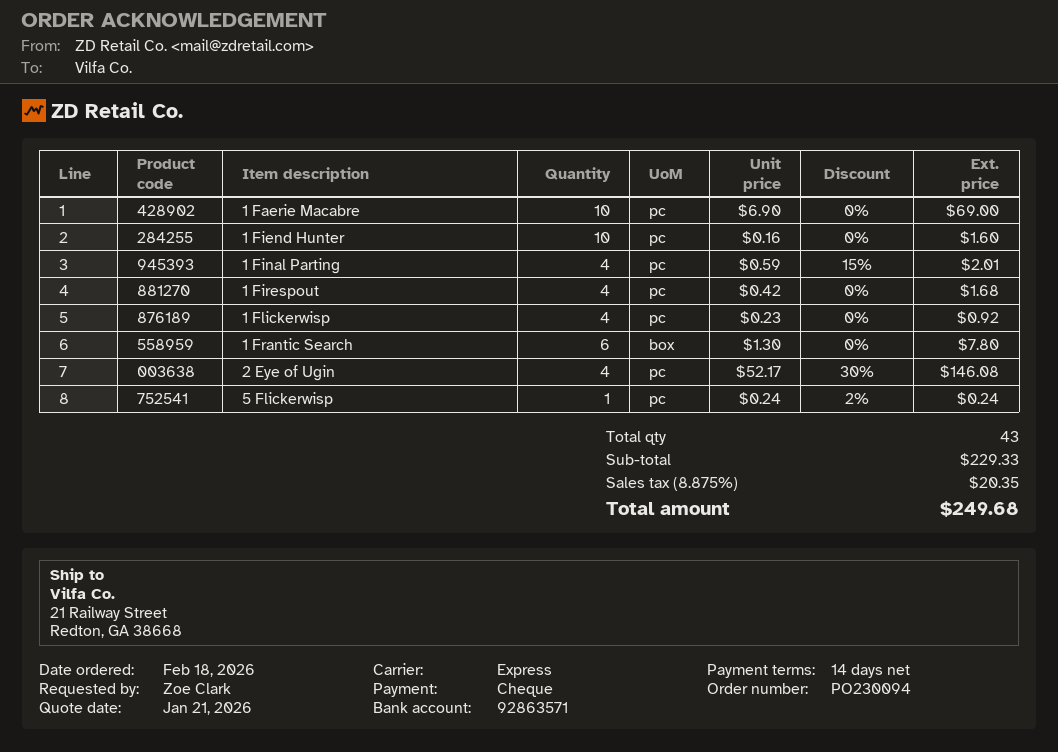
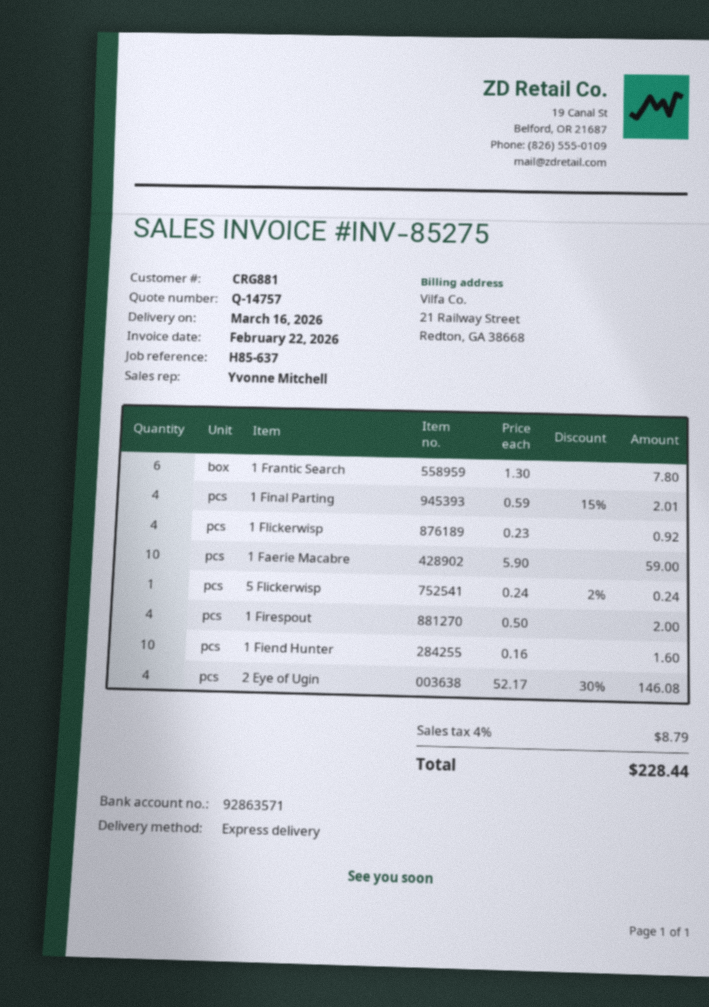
1 Faerie Macabre: 10 x 6.90 = 69.00 -> 10 x 5.90 = 59.00
1 Firespout: 4 x 0.42 = 1.68 -> 4 x 0.50 = 2.00
tax: 8.875% = 20.35 -> 4% = 8.79
total: 249.68 -> 228.44

